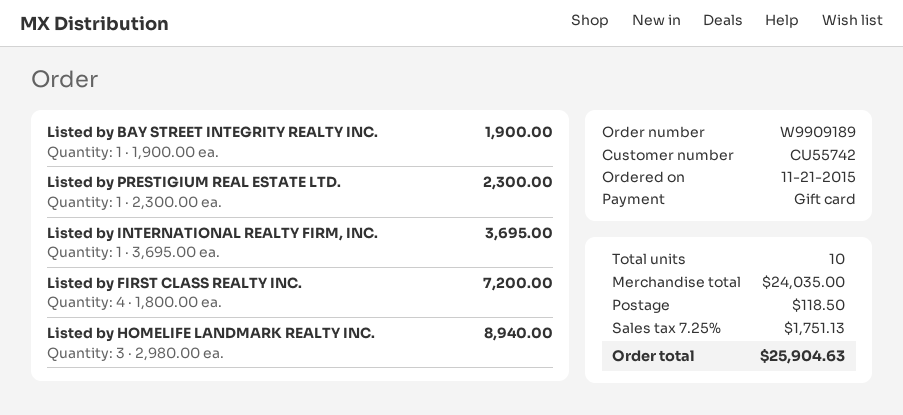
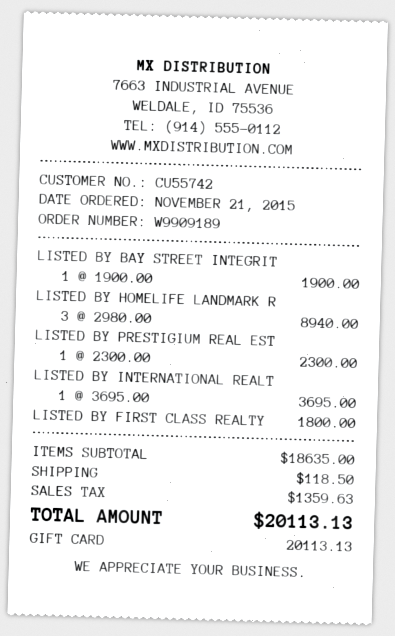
Listed by FIRST CLASS REALTY INC.: 4 x 1800.00 = 7200.00 -> 1 x 1800.00 = 1800.00
subtotal: 24035.00 -> 18635.00
tax: 1751.13 -> 1359.63
total: 25904.63 -> 20113.13

